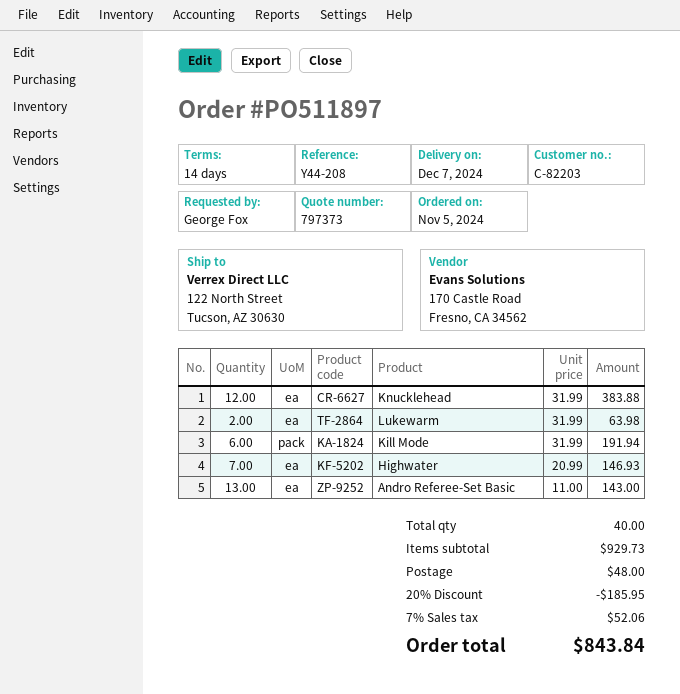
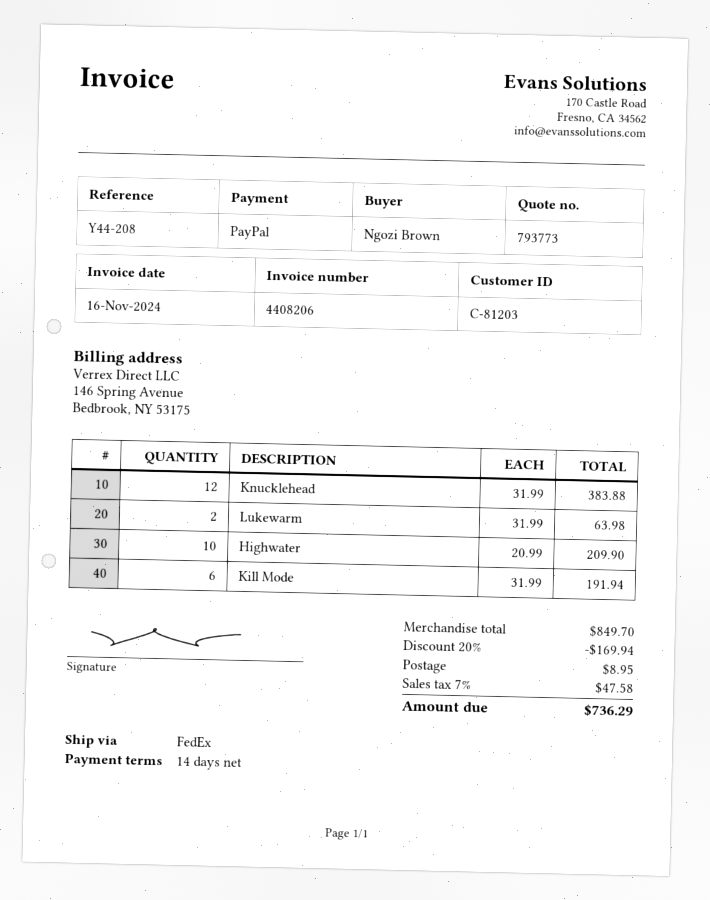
quote number: 797373 -> 793773
customer number: C-82203 -> C-81203
ordered by: George Fox -> Ngozi Brown
Highwater: 7 x 20.99 = 146.93 -> 10 x 20.99 = 209.90
Andro Referee-Set Basic: 13 x 11.00 = 143.00 -> none
subtotal: 929.73 -> 849.70
discount: 20% = 185.95 -> 20% = 169.94
shipping: 48.00 -> 8.95
tax: 7% = 52.06 -> 7% = 47.58
total: 843.84 -> 736.29

